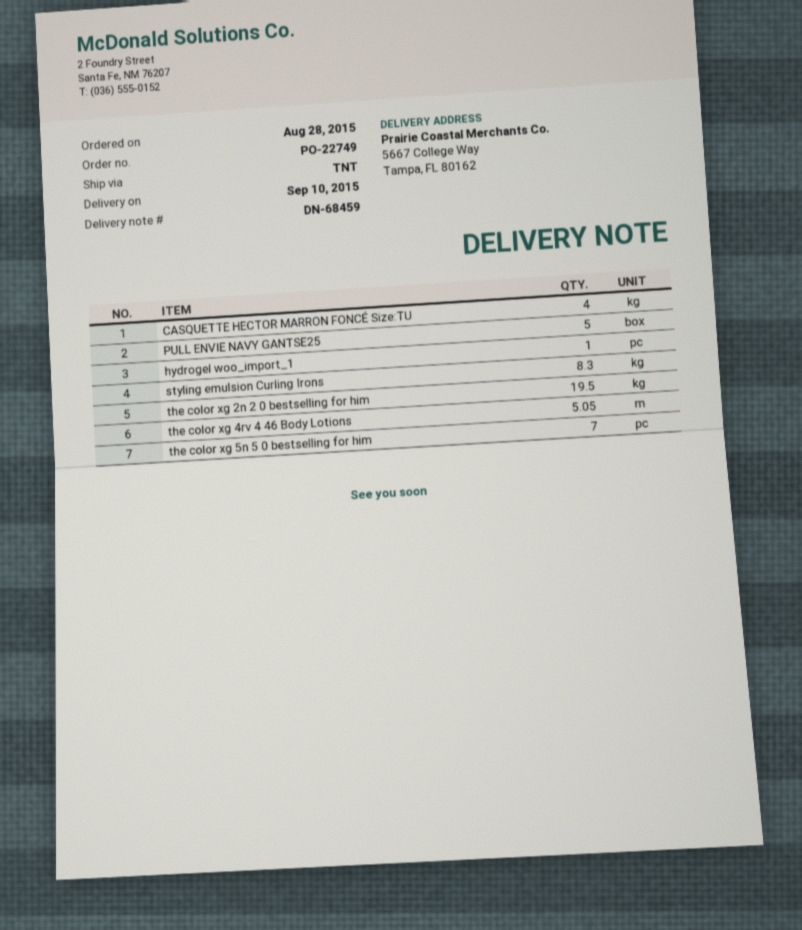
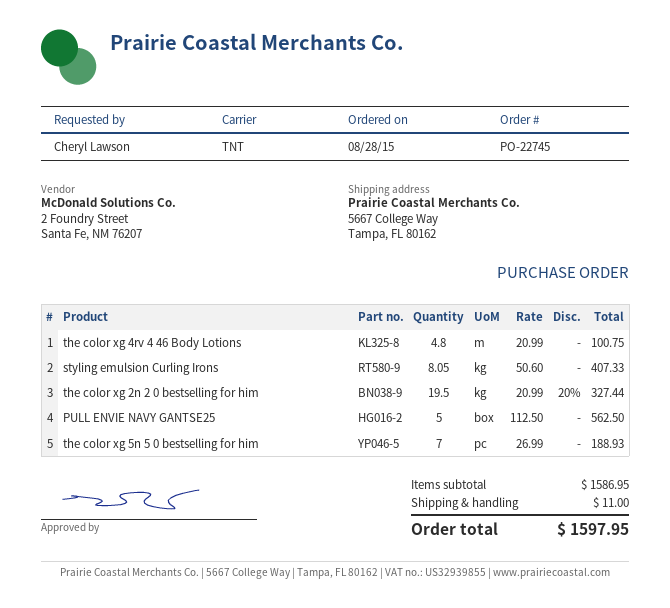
order number: PO-22749 -> PO-22745
CASQUETTE HECTOR MARRON FONCÉ Size:TU: 4 -> none
hydrogel woo_import_1: 1 -> none
styling emulsion Curling Irons: 8.3 -> 8.05
the color xg 4rv 4 46 Body Lotions: 5.05 -> 4.8

